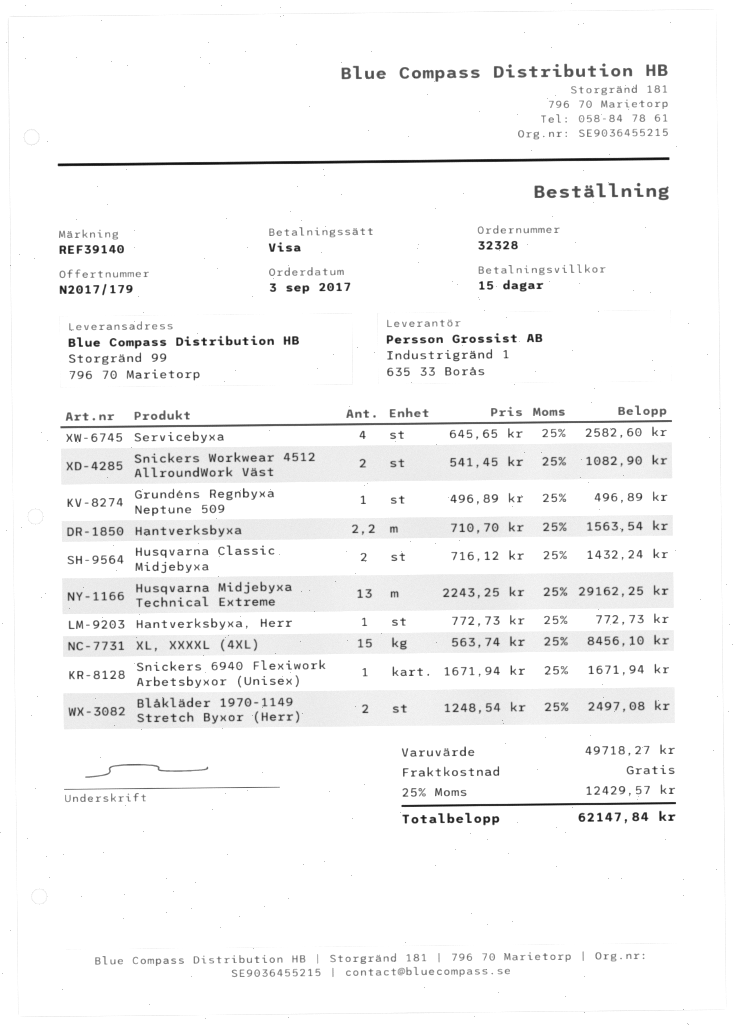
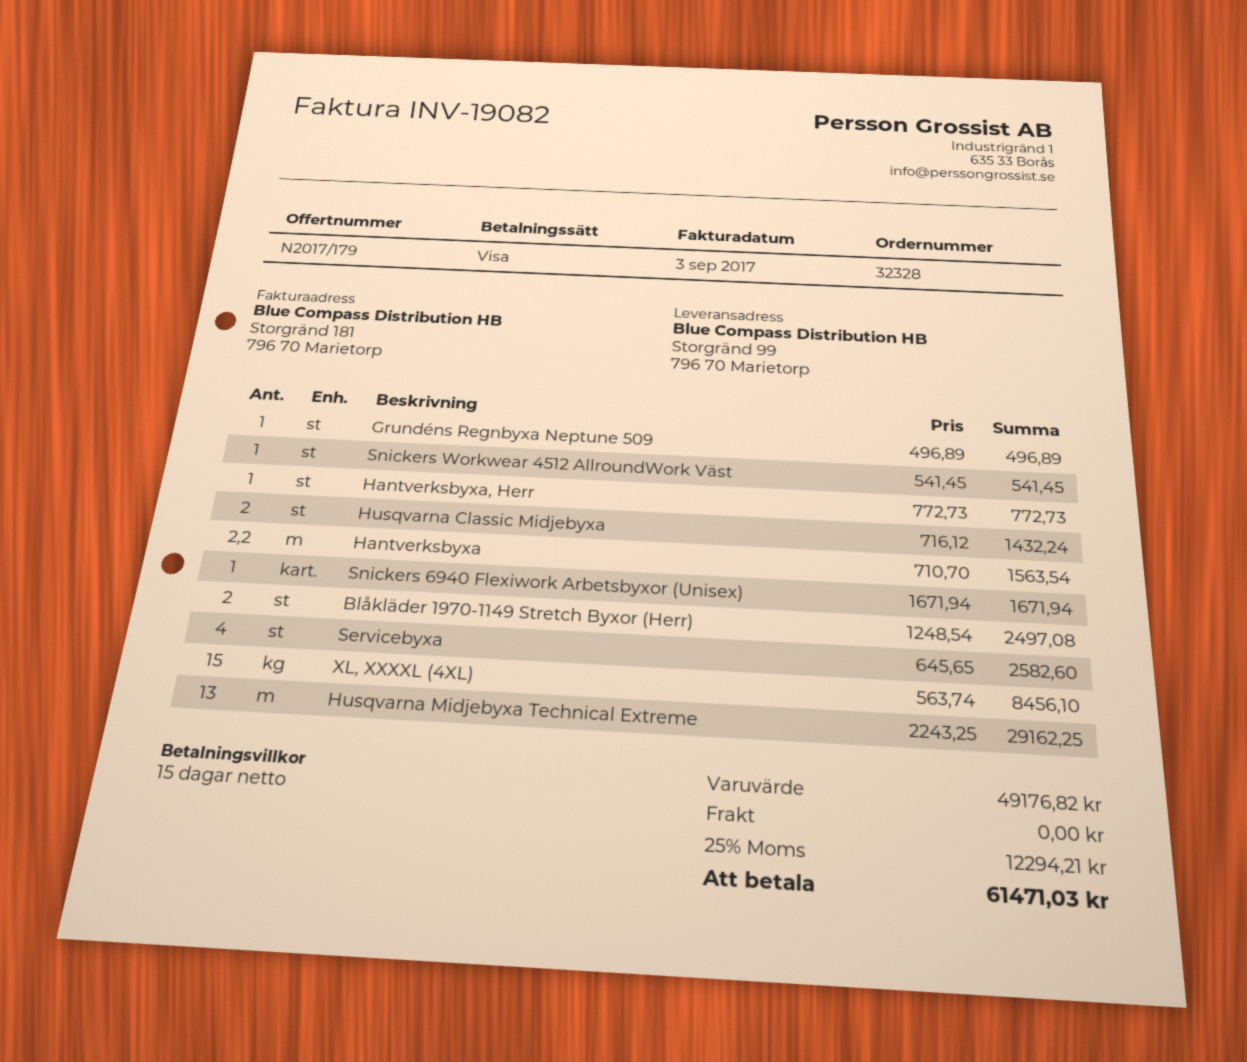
Snickers Workwear 4512 AllroundWork Väst: 2 x 541.45 = 1082.90 -> 1 x 541.45 = 541.45
subtotal: 49718.27 -> 49176.82
tax: 25% = 12429.57 -> 25% = 12294.21
total: 62147.84 -> 61471.03

